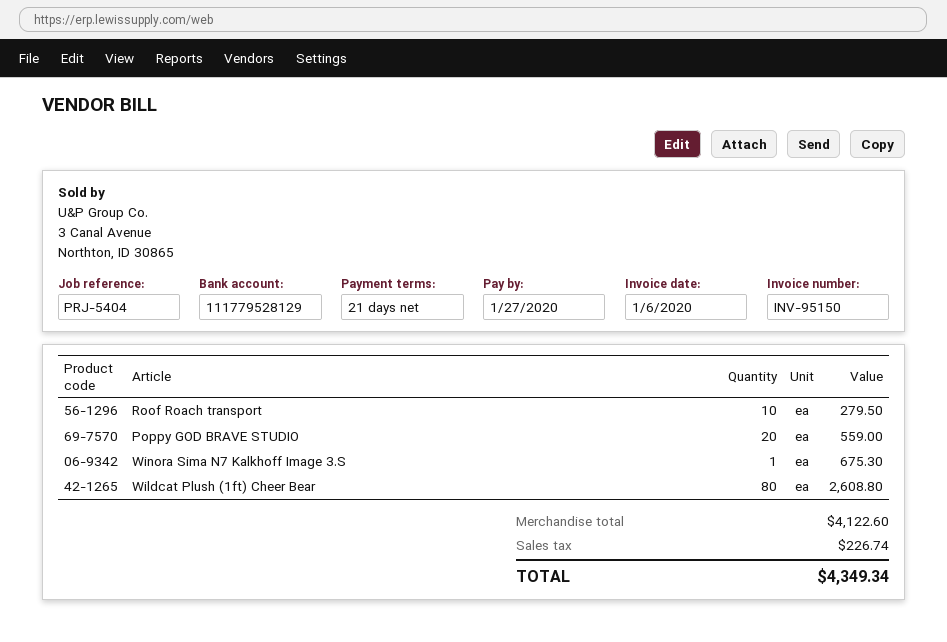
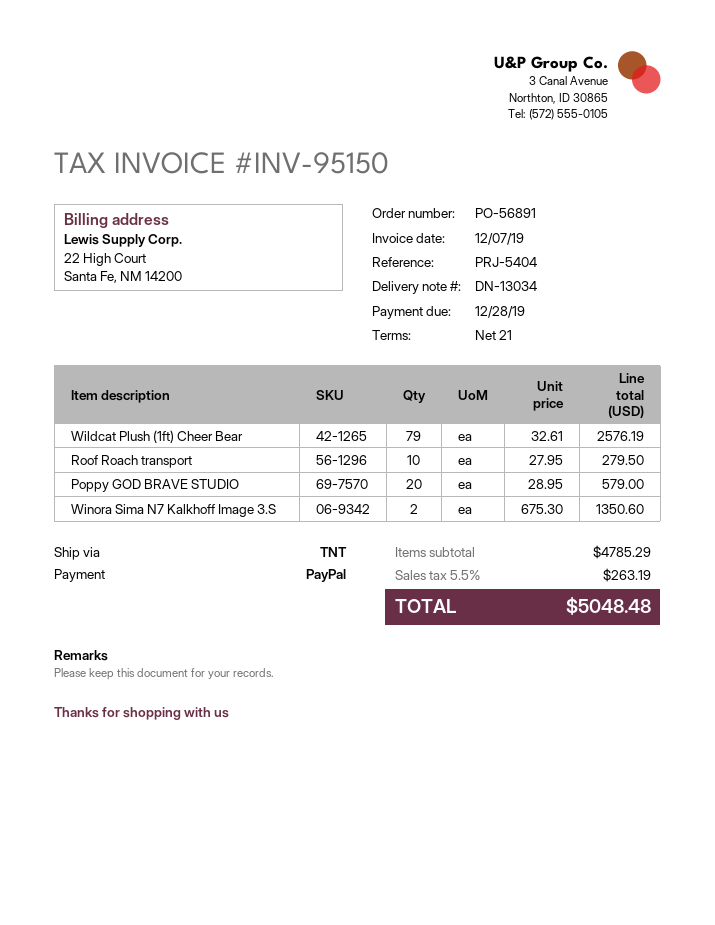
invoice date: 2020-01-06 -> 2019-12-07
due date: 2020-01-27 -> 2019-12-28
Poppy GOD BRAVE STUDIO: 20 for 559.00 -> 20 for 579.00
Winora Sima N7 Kalkhoff Image 3.S: 1 for 675.30 -> 2 for 1350.60
Wildcat Plush (1ft) Cheer Bear: 80 for 2608.80 -> 79 for 2576.19
subtotal: 4122.60 -> 4785.29
tax: 226.74 -> 263.19
total: 4349.34 -> 5048.48

